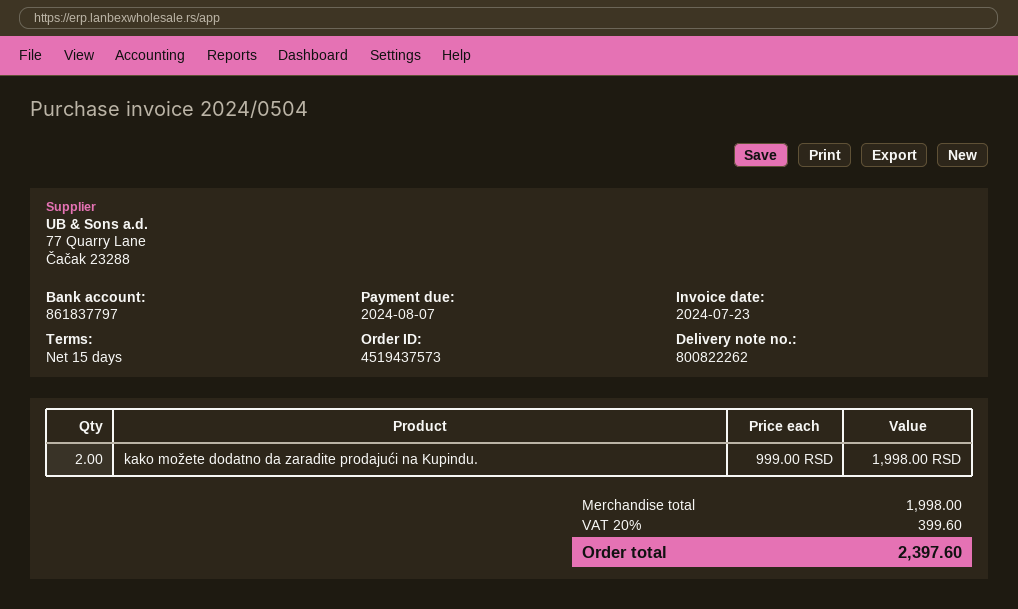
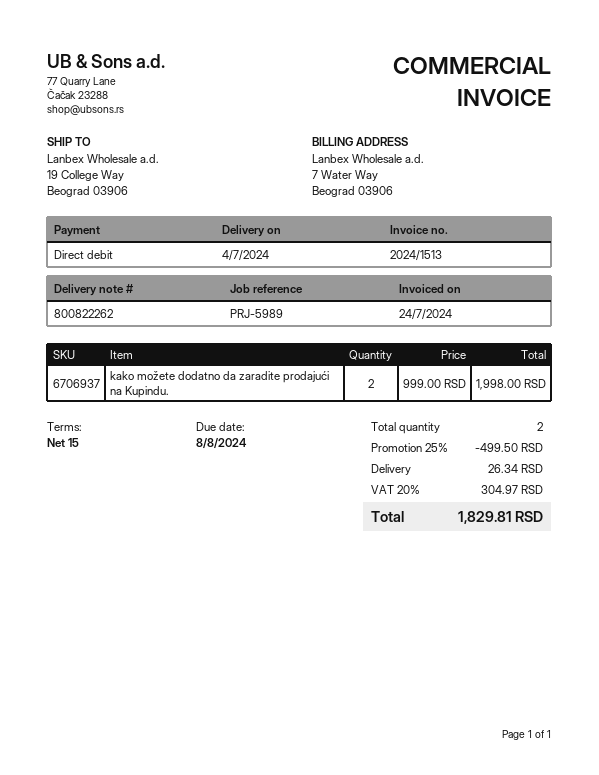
invoice number: 2024/0504 -> 2024/1513
invoice date: 2024-07-23 -> 2024-07-24
due date: 2024-08-07 -> 2024-08-08
discount: none -> 25% = 499.50
shipping: none -> 26.34
tax: 20% = 399.60 -> 20% = 304.97
total: 2397.60 -> 1829.81

